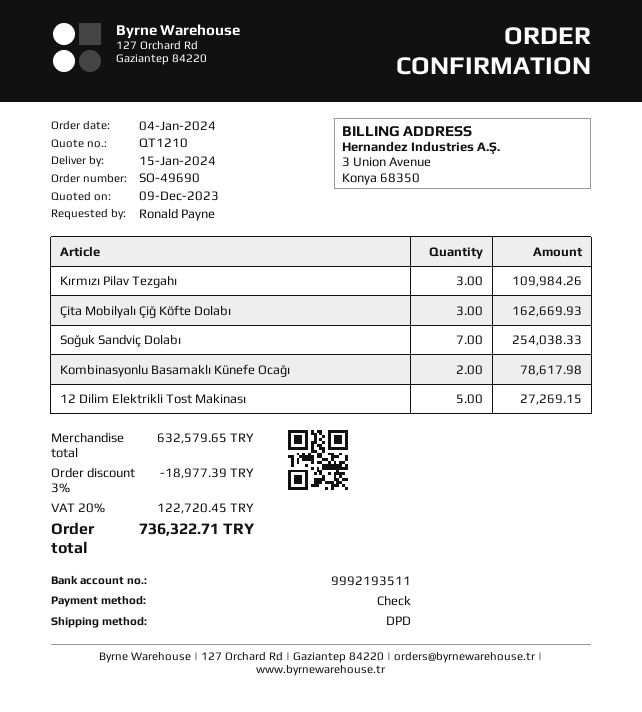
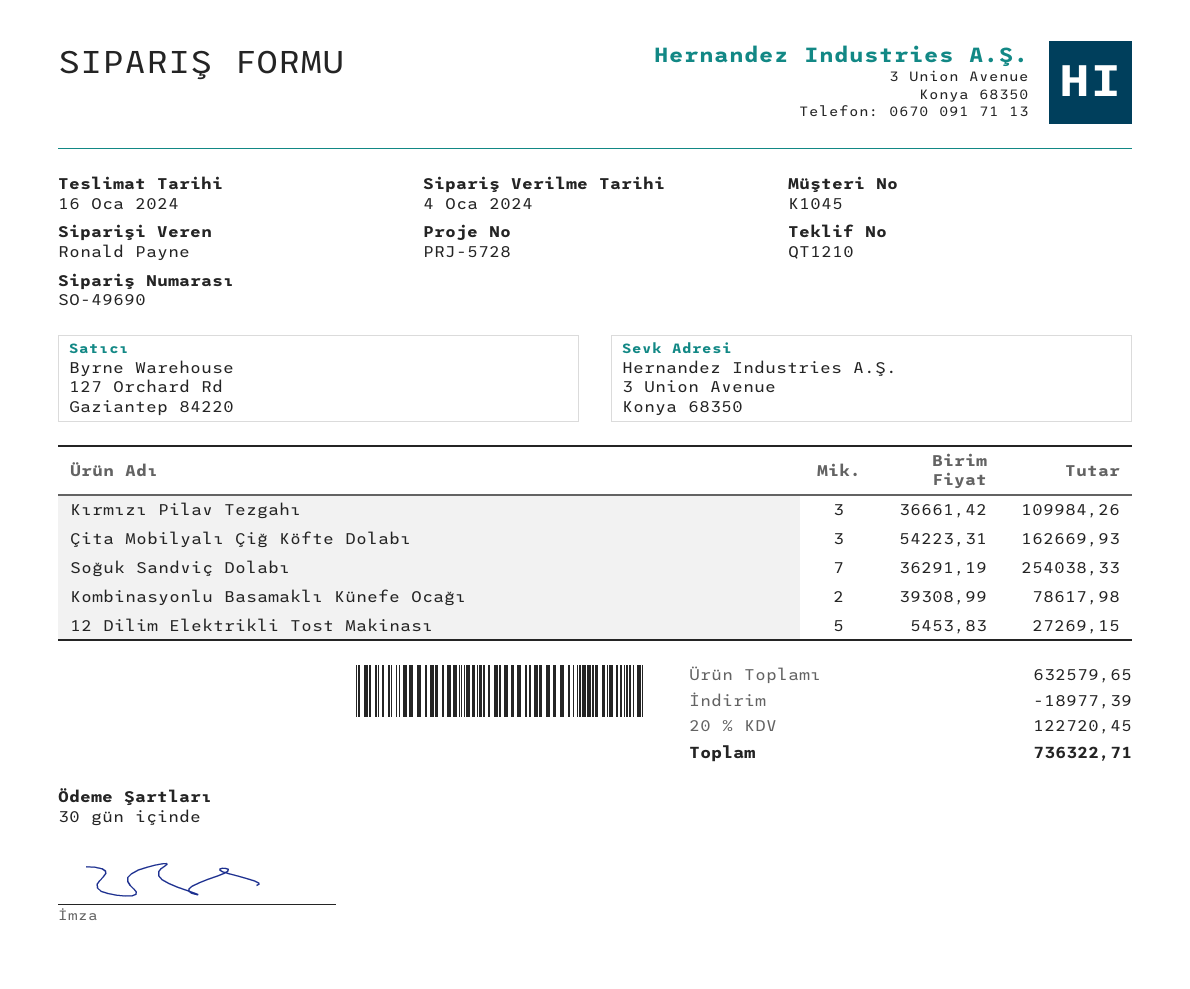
delivery date: 2024-01-15 -> 2024-01-16

